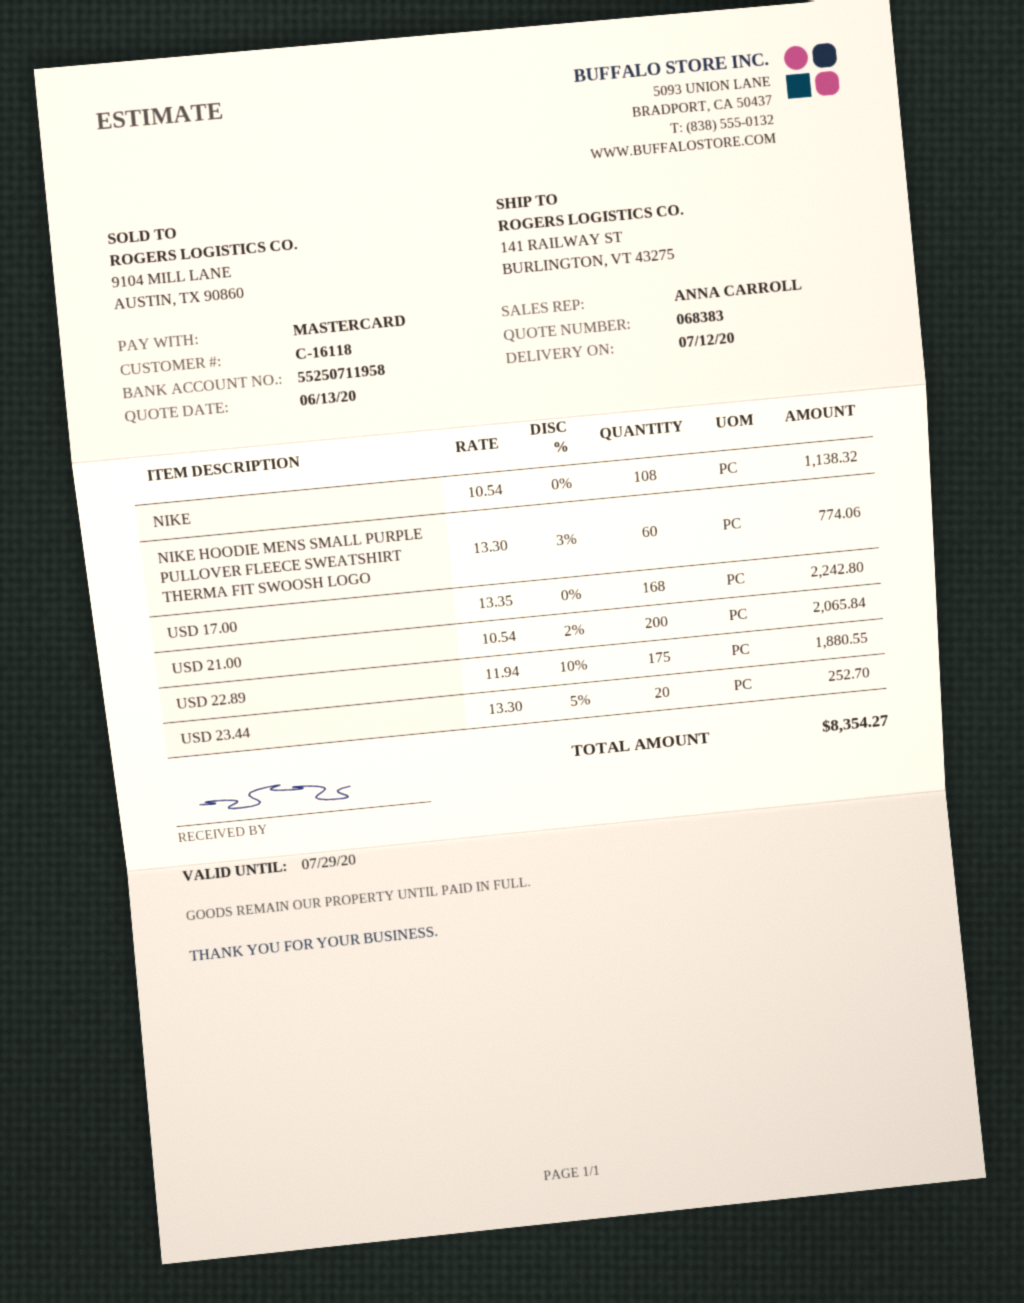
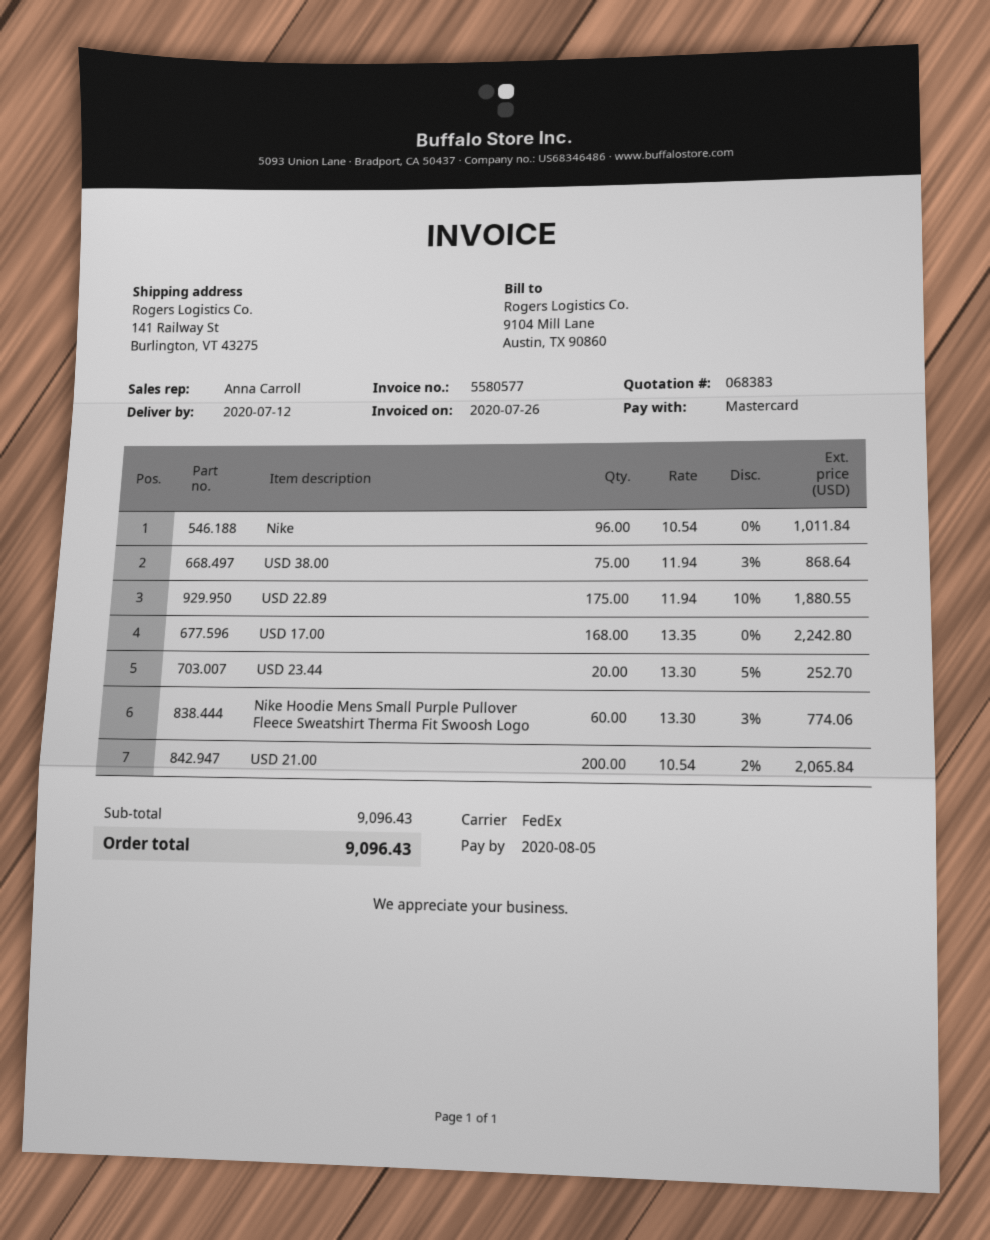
NIKE: 108 x 10.54 = 1138.32 -> 96 x 10.54 = 1011.84
USD 38.00: none -> 75 x 11.94 - 3% = 868.64
total: 8354.27 -> 9096.43

